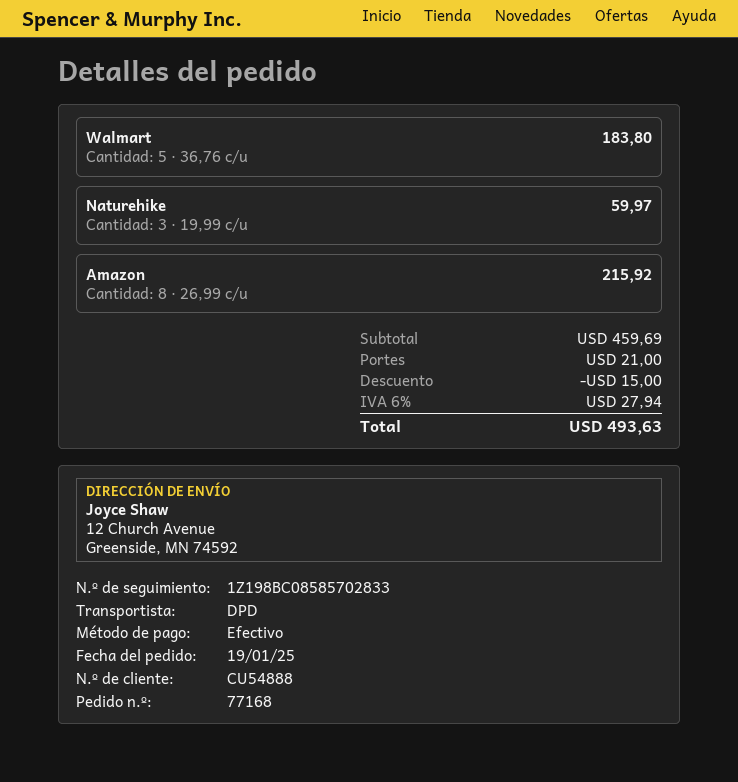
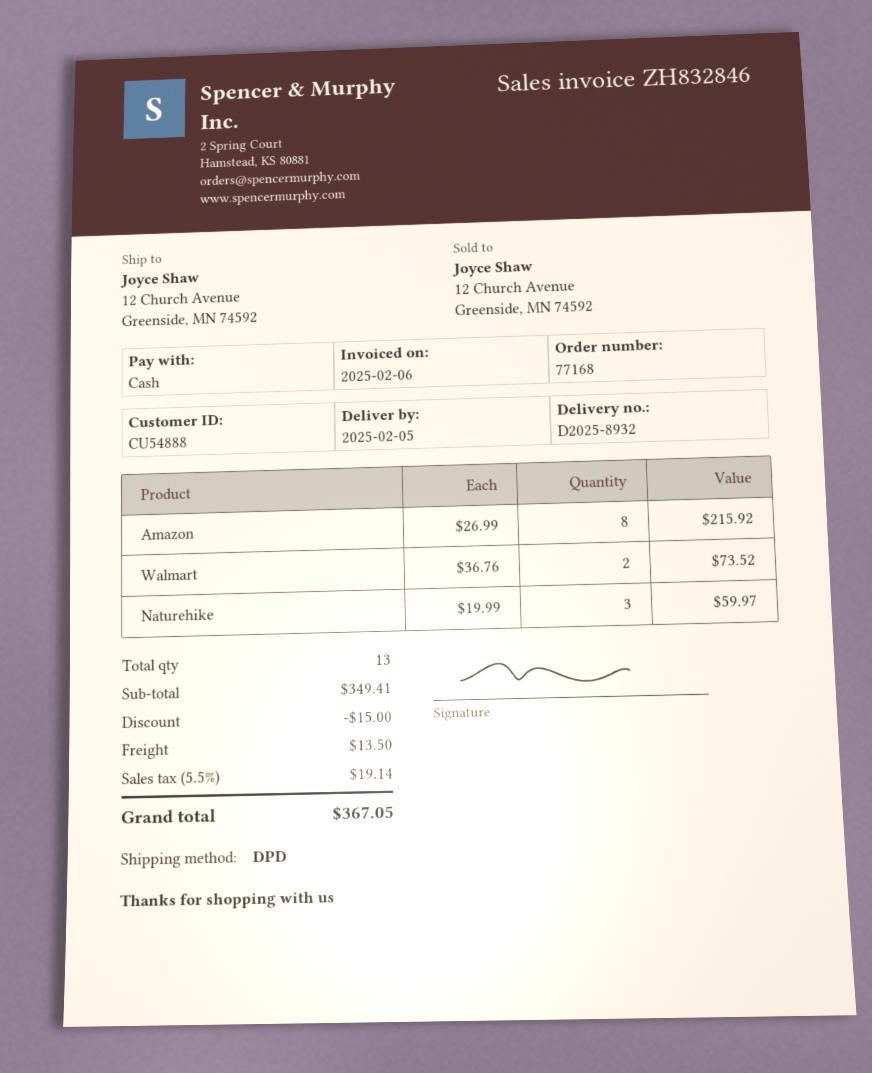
Walmart: 5 x 36.76 = 183.80 -> 2 x 36.76 = 73.52
subtotal: 459.69 -> 349.41
shipping: 21.00 -> 13.50
tax: 6% = 27.94 -> 5.5% = 19.14
total: 493.63 -> 367.05

